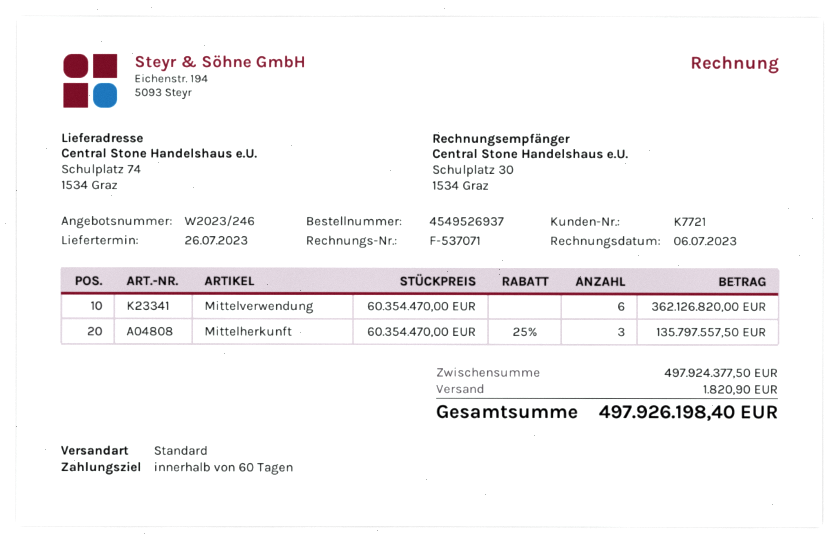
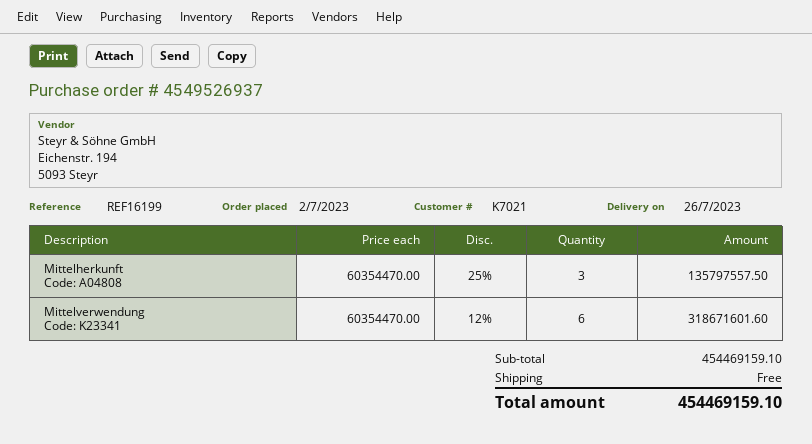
customer number: K7721 -> K7021
Mittelverwendung: 6 x 60354470.00 = 362126820.00 -> 6 x 60354470.00 - 12% = 318671601.60
subtotal: 497924377.50 -> 454469159.10
shipping: 1820.90 -> 0.00
total: 497926198.40 -> 454469159.10

